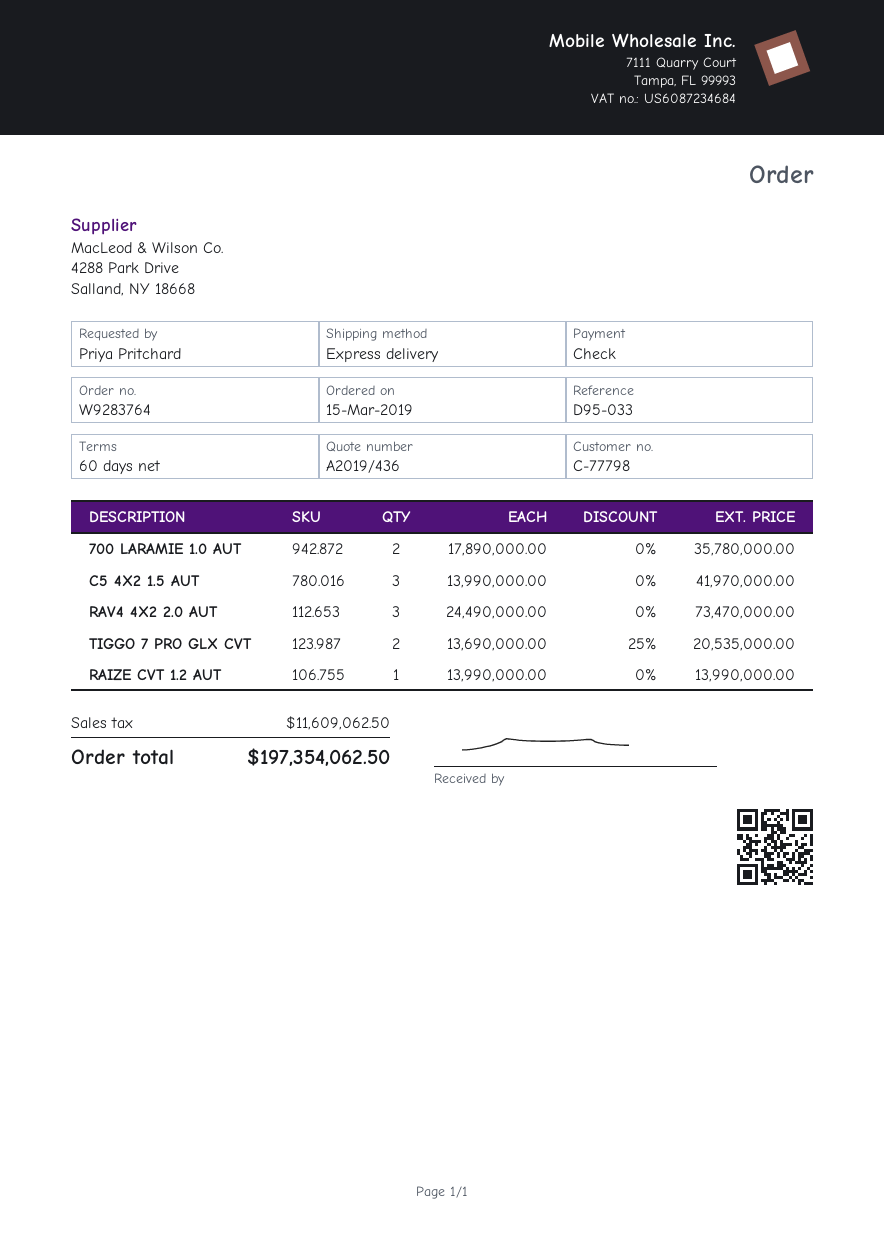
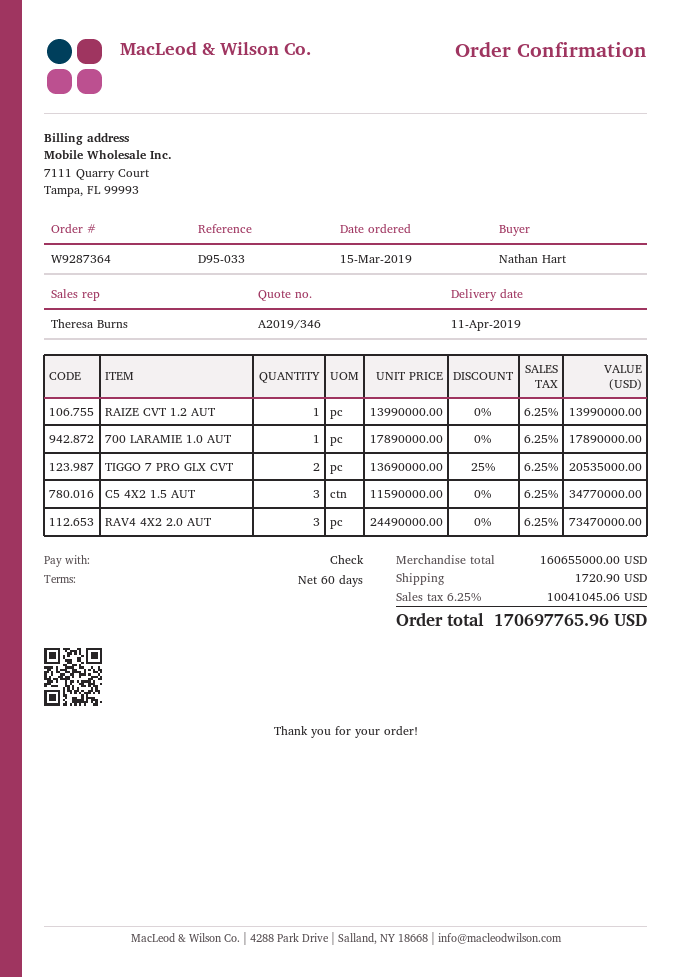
quote number: A2019/436 -> A2019/346
order number: W9283764 -> W9287364
ordered by: Priya Pritchard -> Nathan Hart
700 LARAMIE 1.0 AUT: 2 x 17890000.00 = 35780000.00 -> 1 x 17890000.00 = 17890000.00
C5 4X2 1.5 AUT: 3 x 13990000.00 = 41970000.00 -> 3 x 11590000.00 = 34770000.00
shipping: none -> 1720.90
tax: 11609062.50 -> 10041045.06
total: 197354062.50 -> 170697765.96

